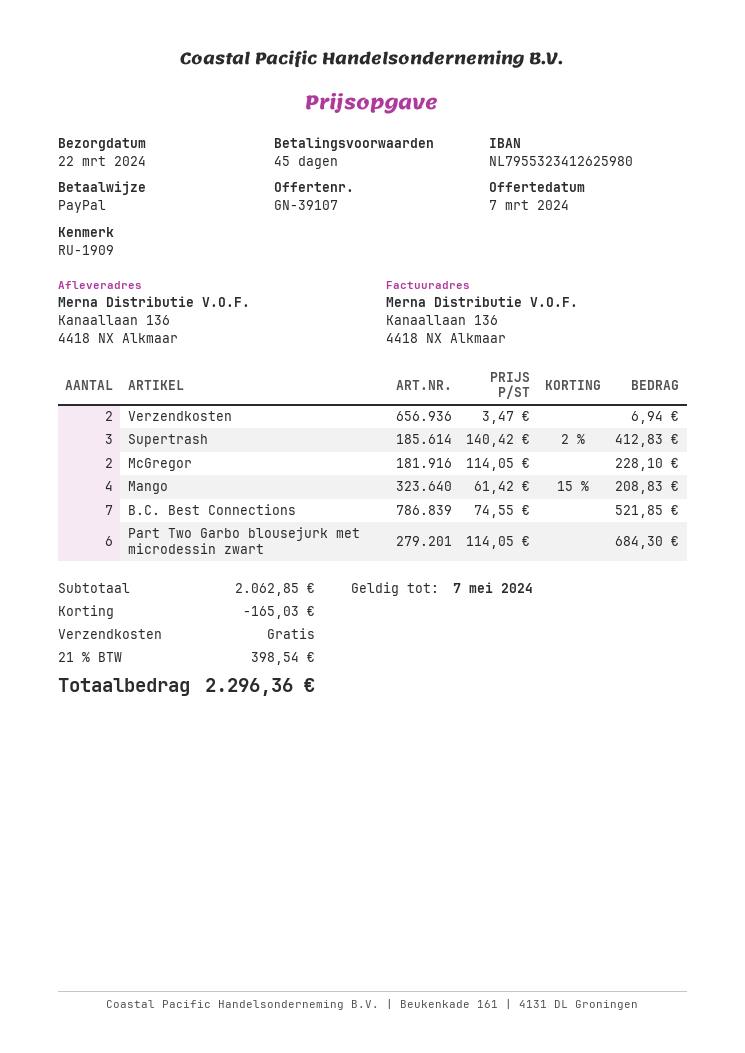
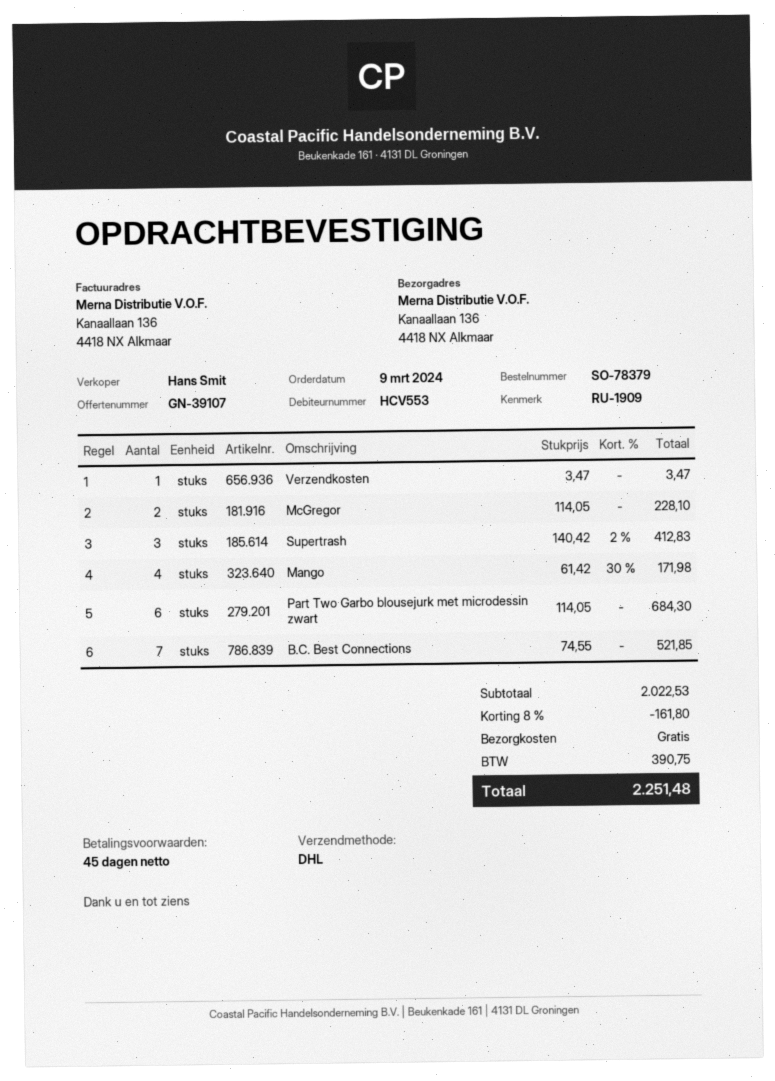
Verzendkosten: 2 x 3.47 = 6.94 -> 1 x 3.47 = 3.47
Mango: 4 x 61.42 - 15% = 208.83 -> 4 x 61.42 - 30% = 171.98
subtotal: 2062.85 -> 2022.53
discount: 165.03 -> 161.80
tax: 398.54 -> 390.75
total: 2296.36 -> 2251.48

